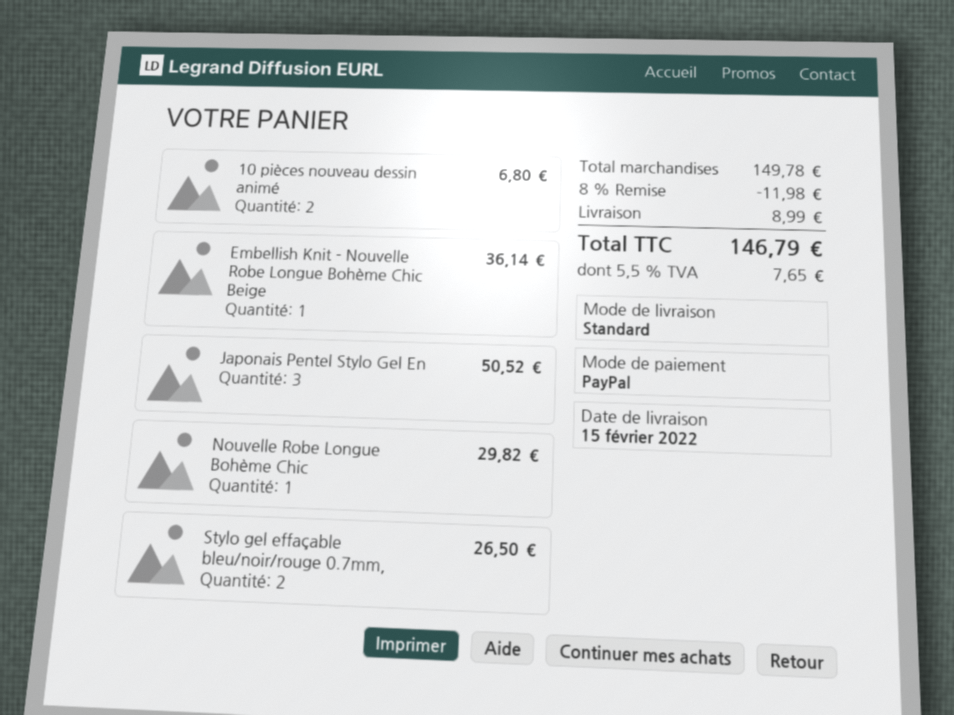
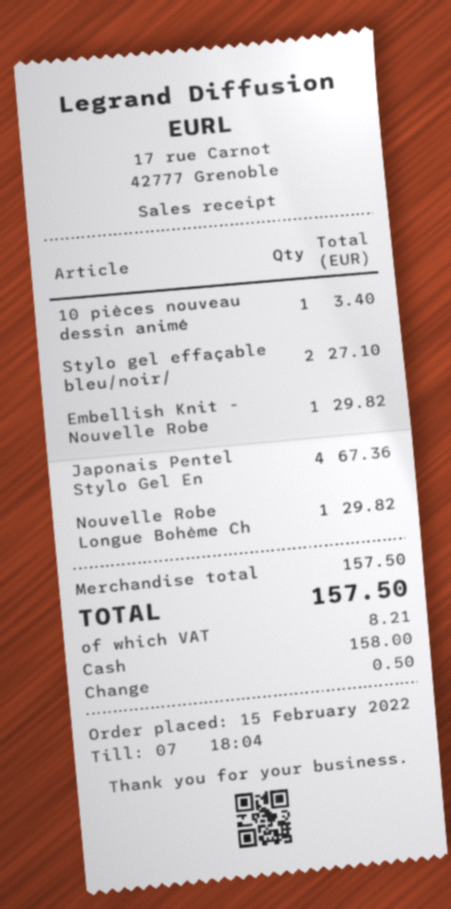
payment method: PayPal -> cash
10 pièces nouveau dessin animé: 2 for 6.80 -> 1 for 3.40
Embellish Knit - Nouvelle Robe Longue Bohème Chic Beige: 1 for 36.14 -> 1 for 29.82
Japonais Pentel Stylo Gel En: 3 for 50.52 -> 4 for 67.36
Stylo gel effaçable bleu/noir/rouge 0.7mm,: 2 for 26.50 -> 2 for 27.10
subtotal: 149.78 -> 157.50
discount: 8% = 11.98 -> none
shipping: 8.99 -> none
tax: 7.65 -> 8.21
total: 146.79 -> 157.50

